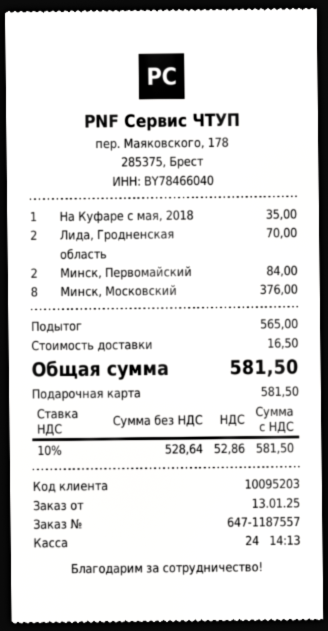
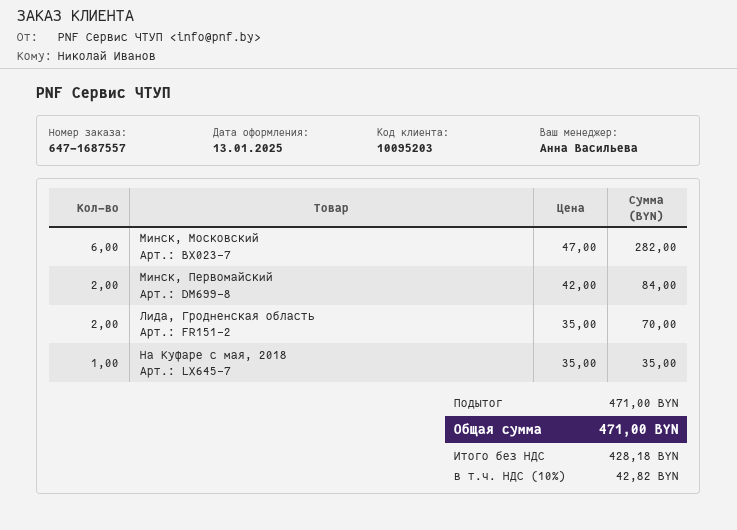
order number: 647-1187557 -> 647-1687557
Минск, Московский: 8 for 376.00 -> 6 for 282.00
subtotal: 565.00 -> 471.00
shipping: 16.50 -> none
net: 528.64 -> 428.18
tax: 10% = 52.86 -> 10% = 42.82
total: 581.50 -> 471.00

